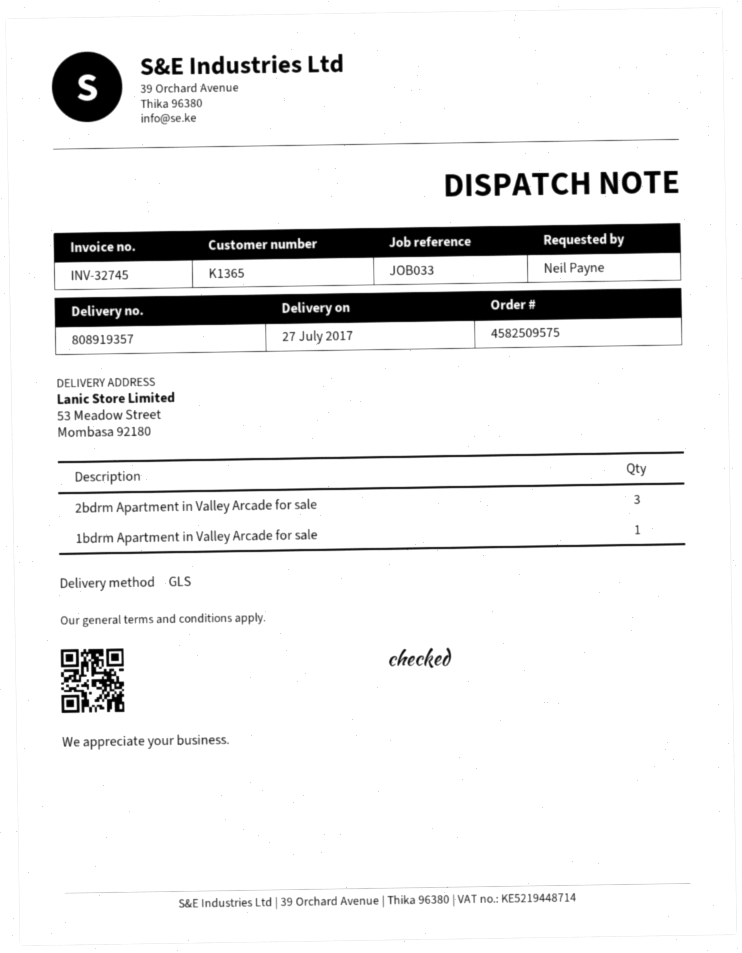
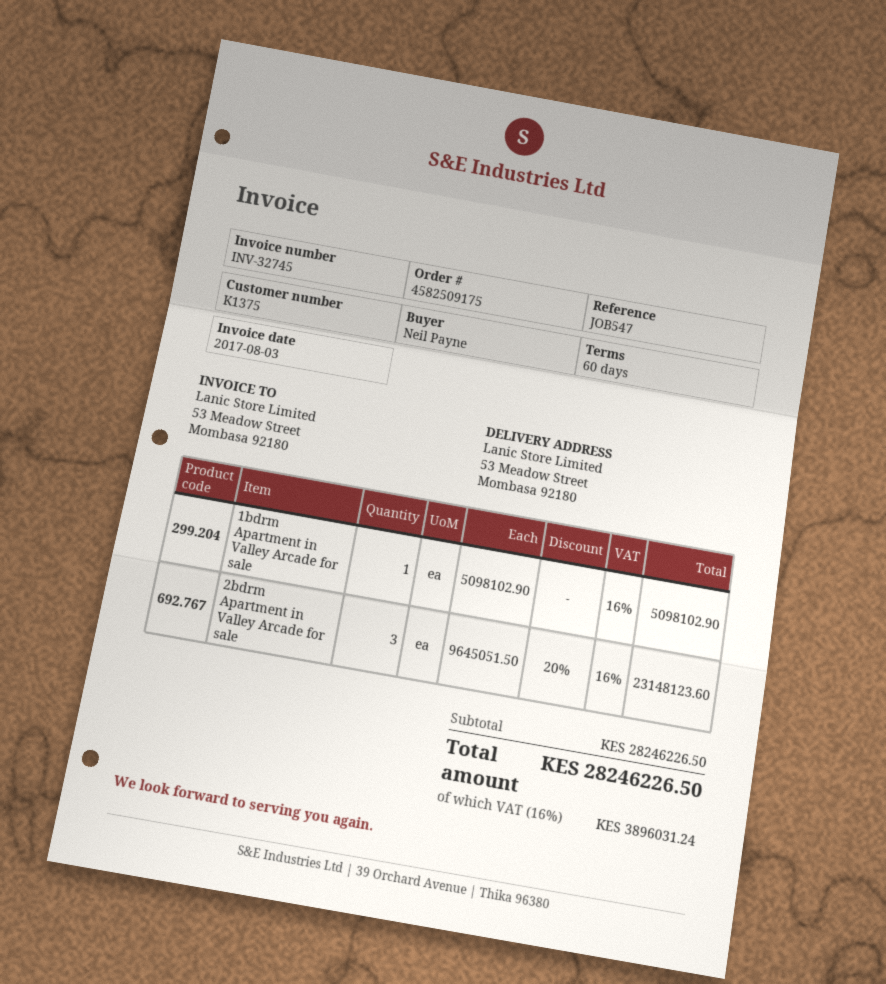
order number: 4582509575 -> 4582509175
customer number: K1365 -> K1375
reference: JOB033 -> JOB547

